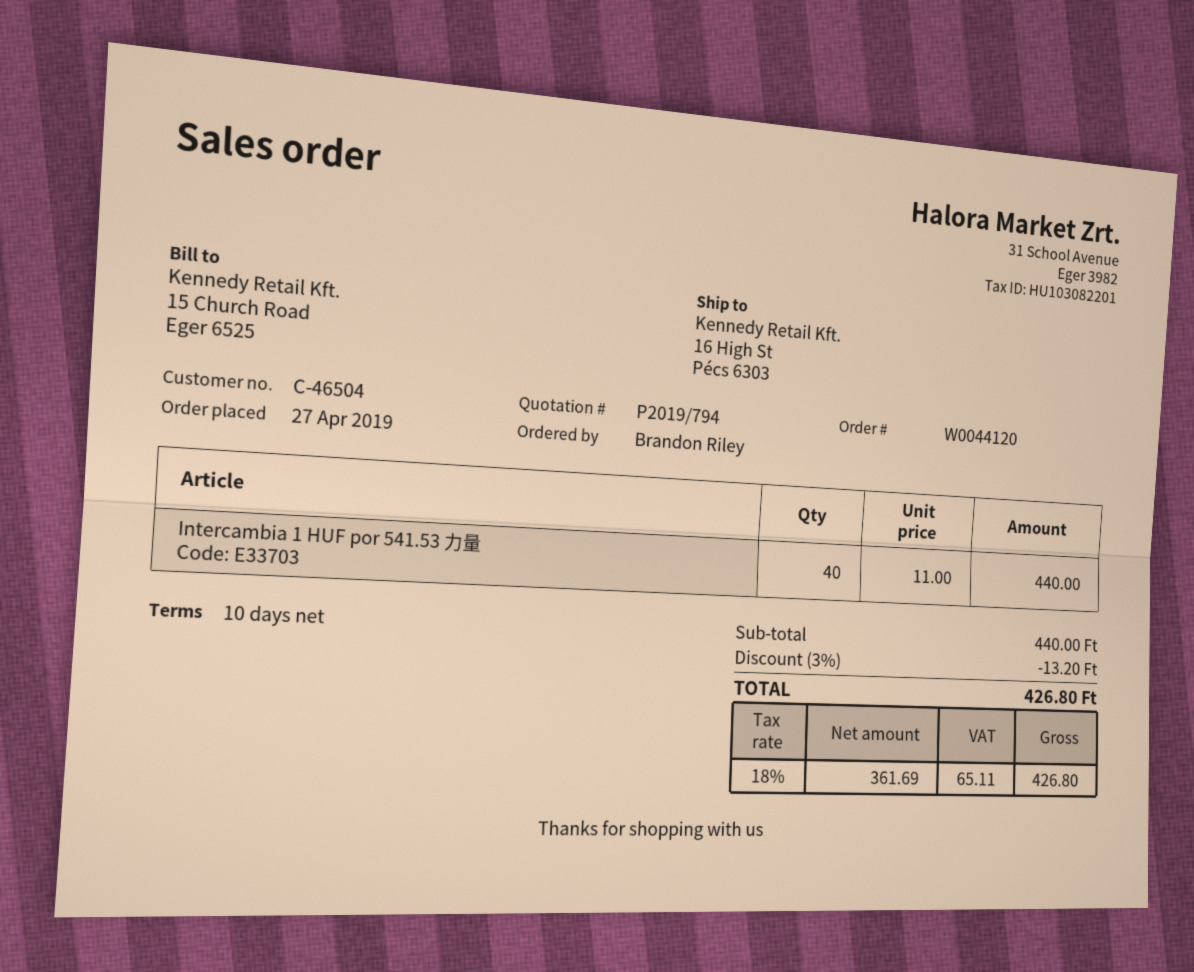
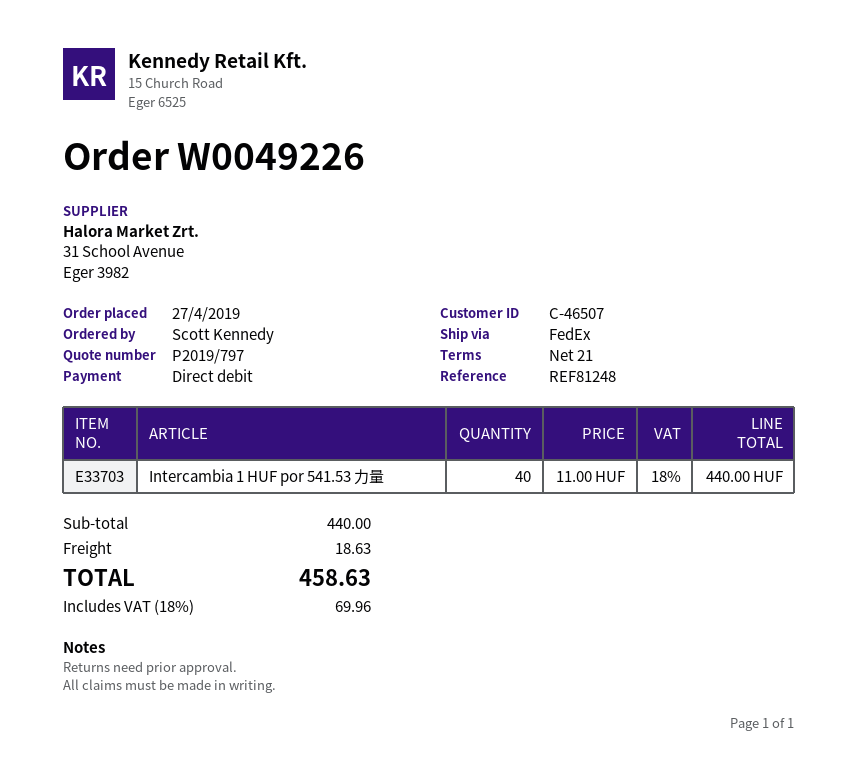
quote number: P2019/794 -> P2019/797
order number: W0044120 -> W0049226
payment terms: 10 days -> 21 days
customer number: C-46504 -> C-46507
ordered by: Brandon Riley -> Scott Kennedy
discount: 3% = 13.20 -> none
shipping: none -> 18.63
tax: 18% = 65.11 -> 18% = 69.96
total: 426.80 -> 458.63

